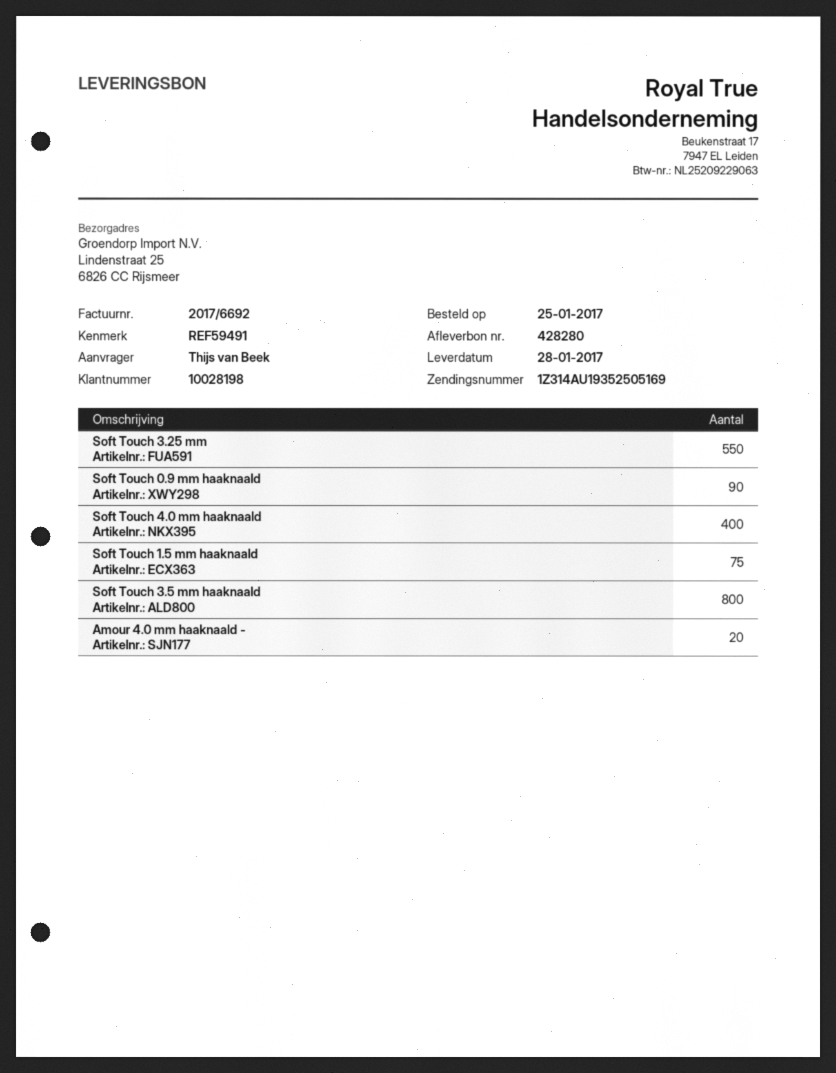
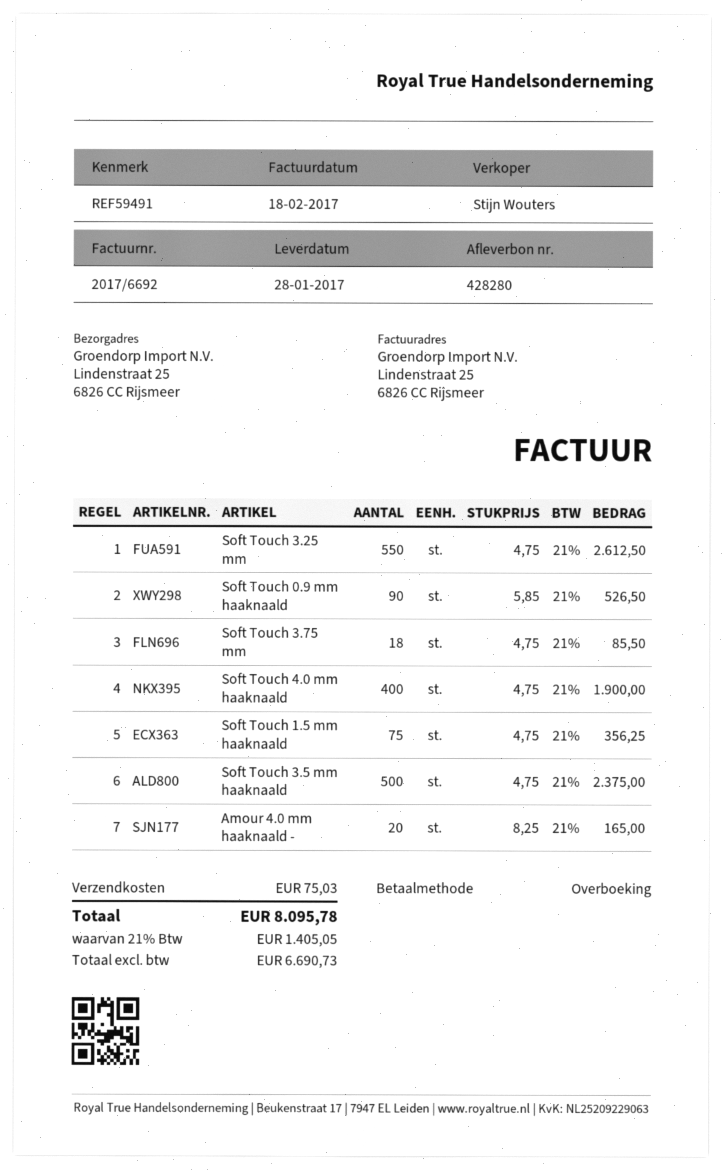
Soft Touch 3.5 mm haaknaald: 800 -> 500
Soft Touch 3.75 mm: none -> 18

